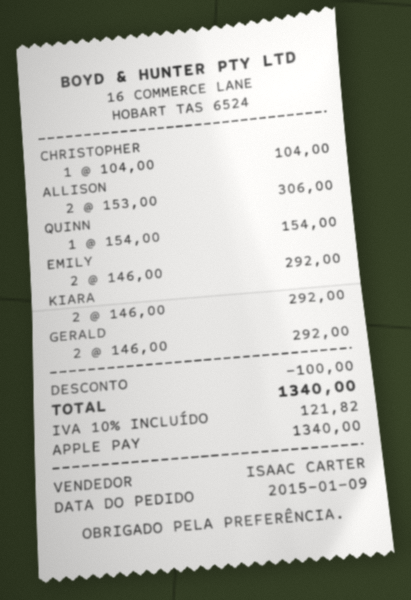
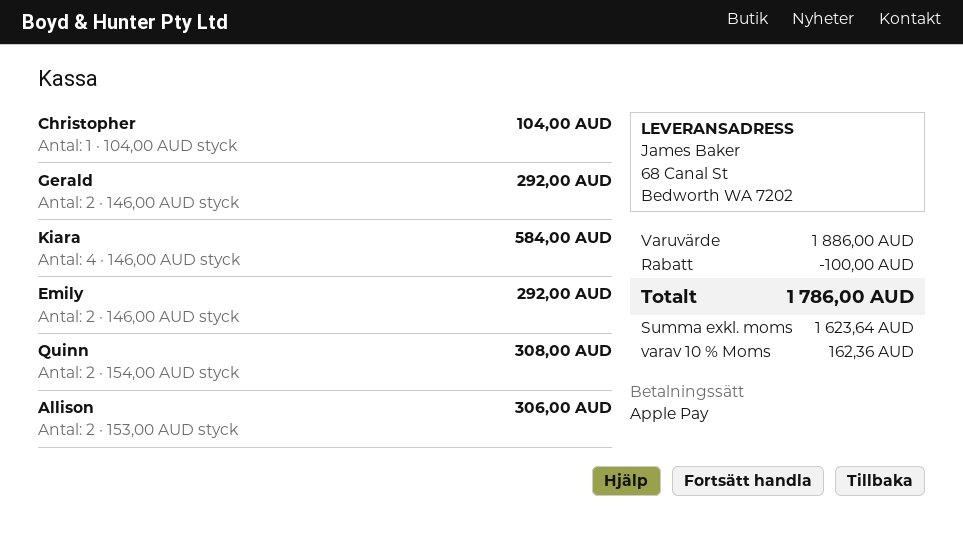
QUINN: 1 x 154.00 = 154.00 -> 2 x 154.00 = 308.00
KIARA: 2 x 146.00 = 292.00 -> 4 x 146.00 = 584.00
tax: 10% = 121.82 -> 10% = 162.36
total: 1340.00 -> 1786.00

